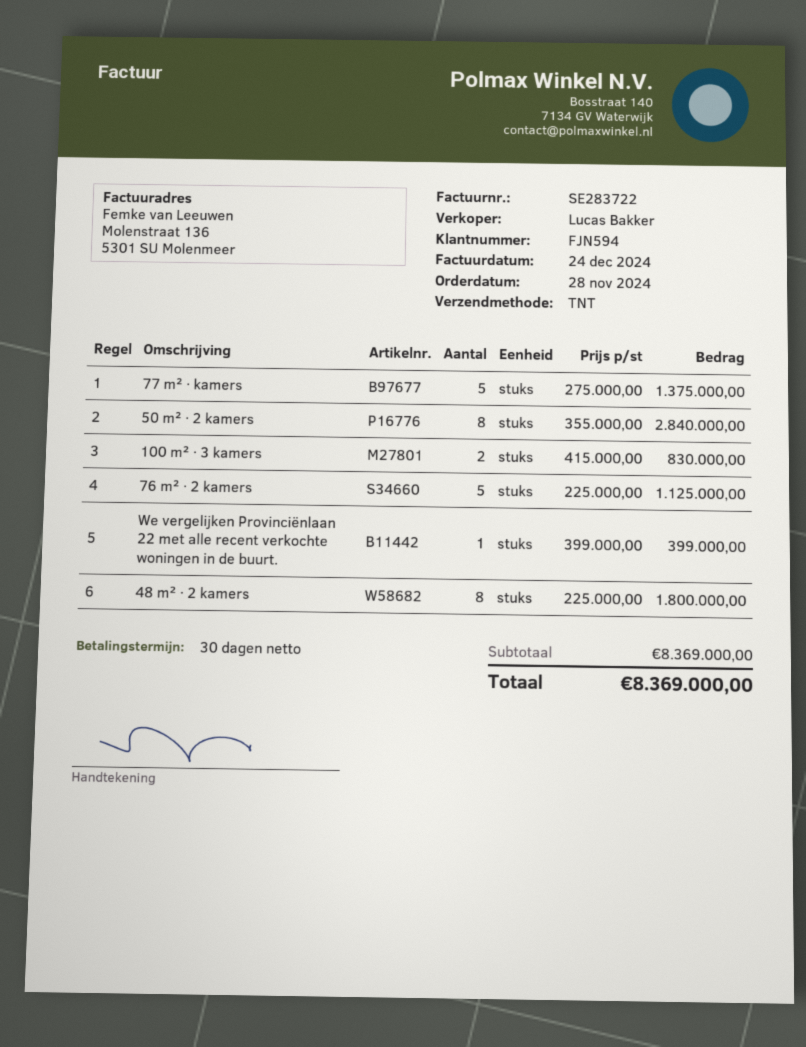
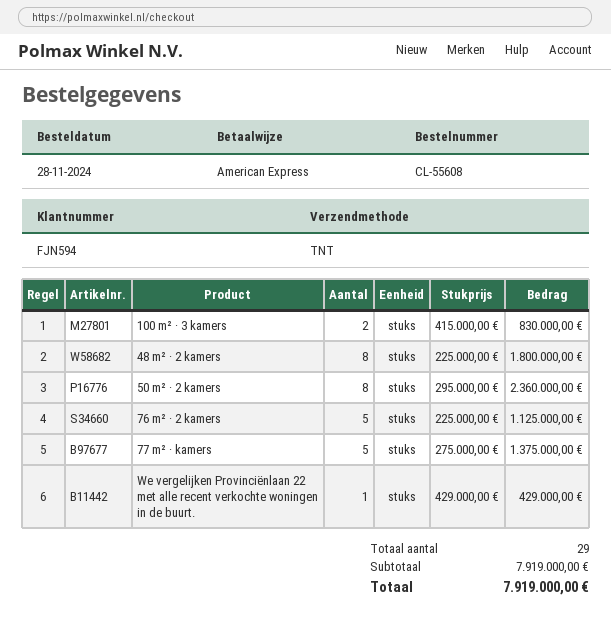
50 m² · 2 kamers: 8 x 355000.00 = 2840000.00 -> 8 x 295000.00 = 2360000.00
We vergelijken Provinciënlaan 22 met alle recent verkochte woningen in de buurt.: 1 x 399000.00 = 399000.00 -> 1 x 429000.00 = 429000.00
subtotal: 8369000.00 -> 7919000.00
total: 8369000.00 -> 7919000.00

